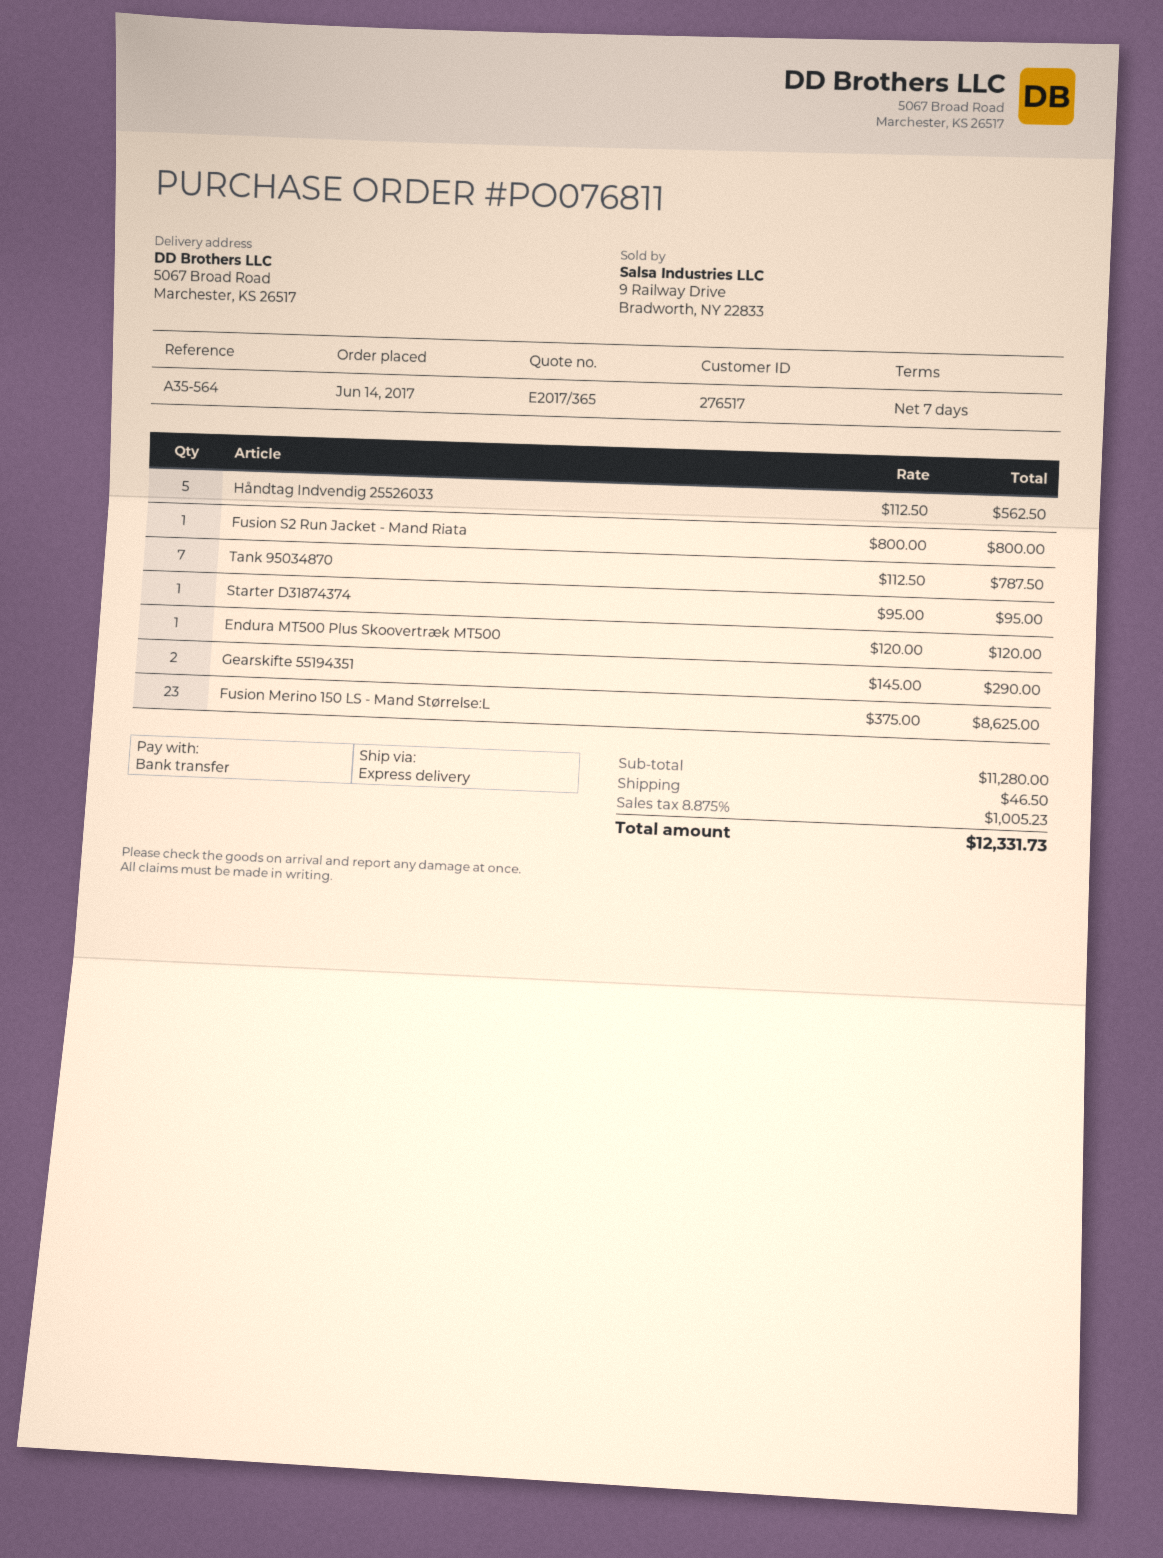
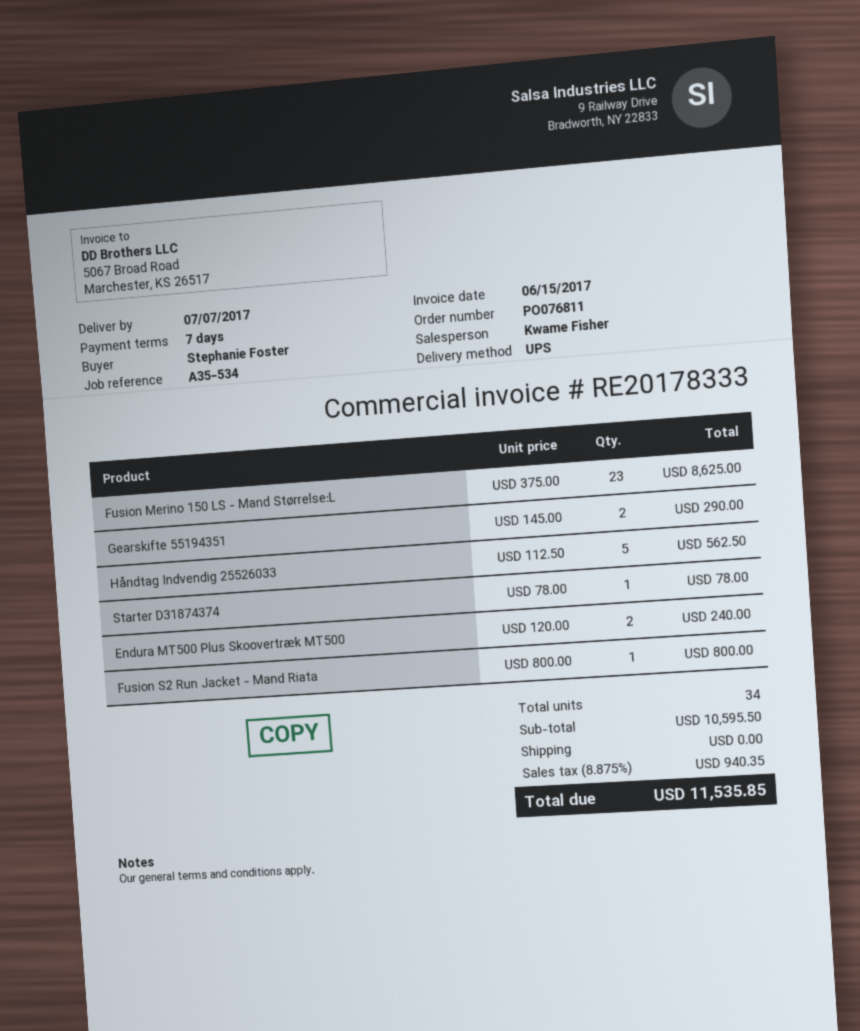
reference: A35-564 -> A35-534
shipping method: express -> UPS
Tank 95034870: 7 x 112.50 = 787.50 -> none
Starter D31874374: 1 x 95.00 = 95.00 -> 1 x 78.00 = 78.00
Endura MT500 Plus Skoovertræk MT500: 1 x 120.00 = 120.00 -> 2 x 120.00 = 240.00
subtotal: 11280.00 -> 10595.50
shipping: 46.50 -> 0.00
tax: 8.875% = 1005.23 -> 8.875% = 940.35
total: 12331.73 -> 11535.85

